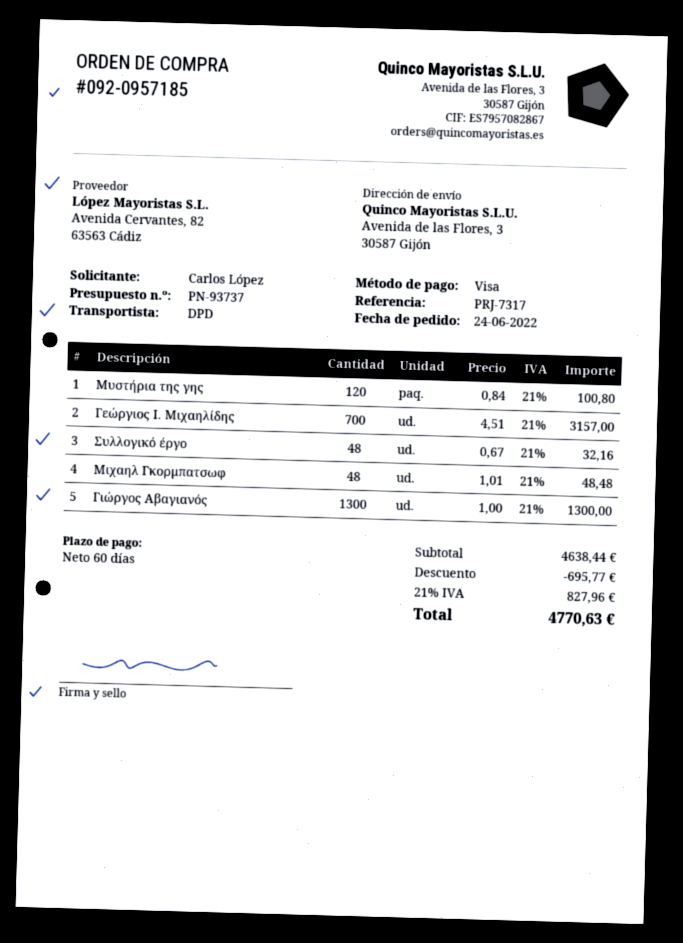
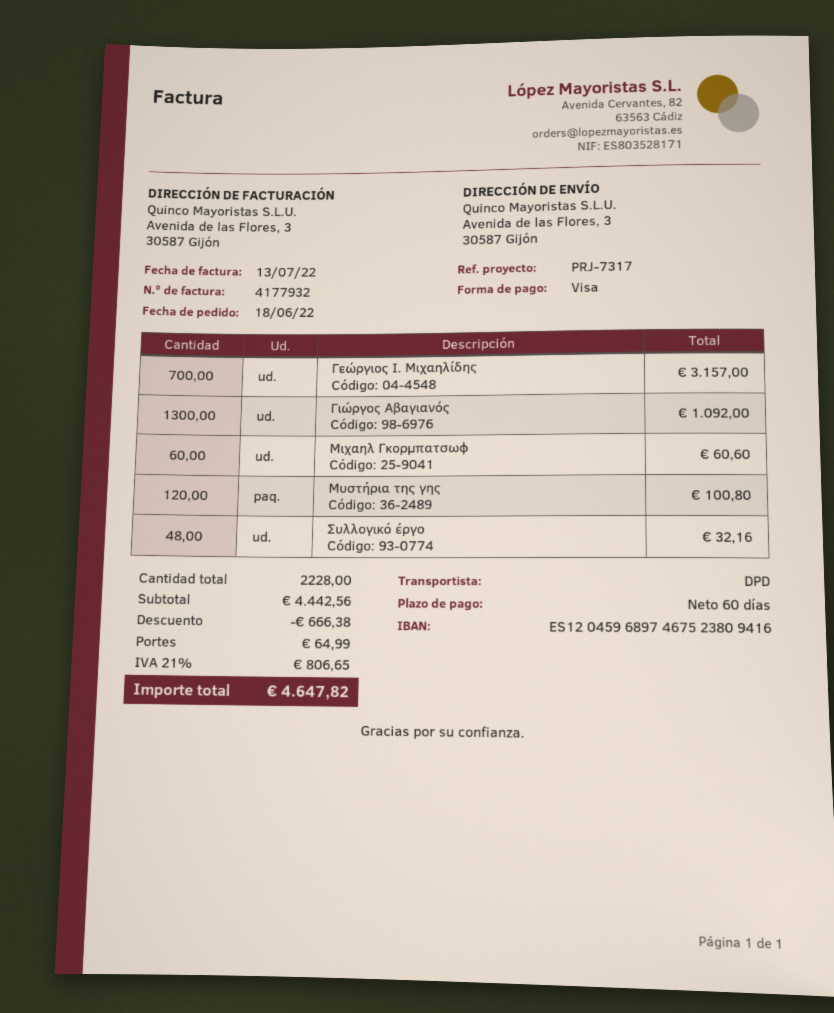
order date: 2022-06-24 -> 2022-06-18
Μιχαηλ Γκορμπατσωφ: 48 for 48.48 -> 60 for 60.60
Γιώργος Αβαγιανός: 1300 for 1300.00 -> 1300 for 1092.00
subtotal: 4638.44 -> 4442.56
discount: 695.77 -> 666.38
shipping: none -> 64.99
tax: 21% = 827.96 -> 21% = 806.65
total: 4770.63 -> 4647.82

